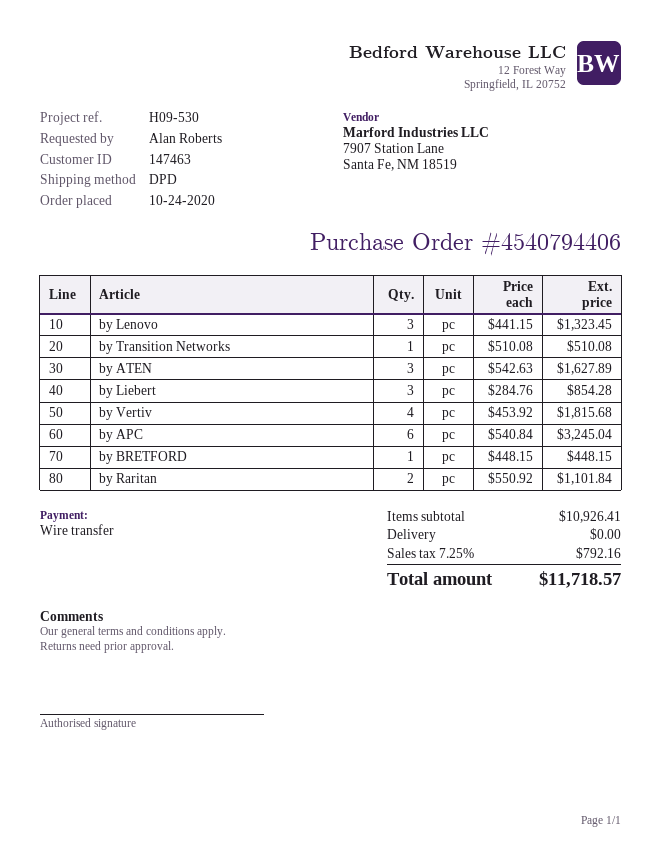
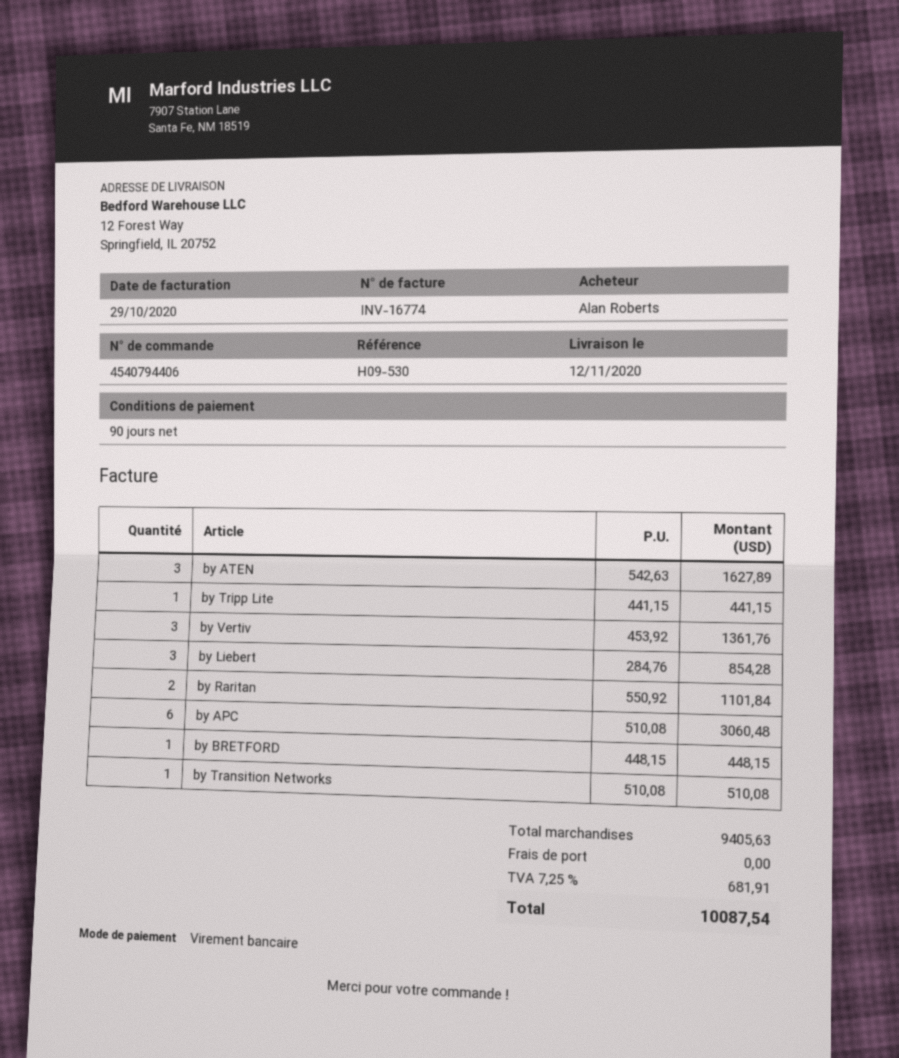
by Lenovo: 3 x 441.15 = 1323.45 -> none
by Vertiv: 4 x 453.92 = 1815.68 -> 3 x 453.92 = 1361.76
by APC: 6 x 540.84 = 3245.04 -> 6 x 510.08 = 3060.48
by Tripp Lite: none -> 1 x 441.15 = 441.15
subtotal: 10926.41 -> 9405.63
tax: 7.25% = 792.16 -> 7.25% = 681.91
total: 11718.57 -> 10087.54

